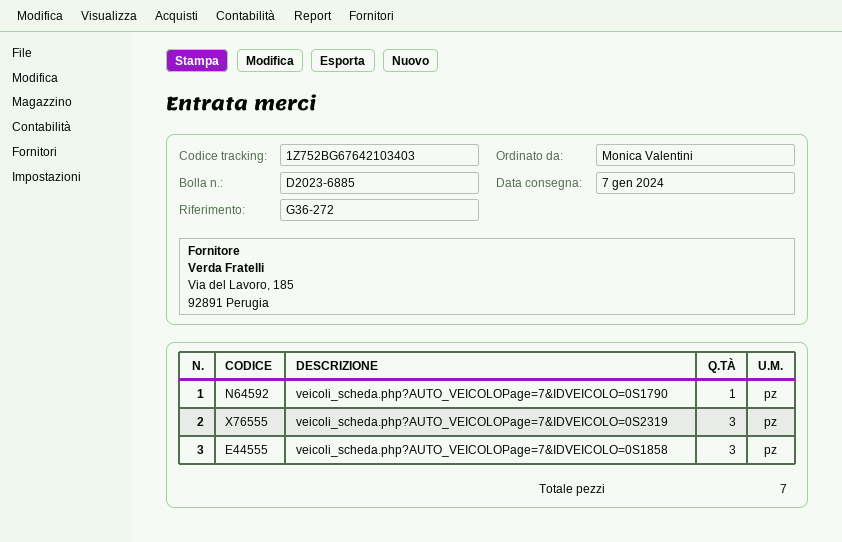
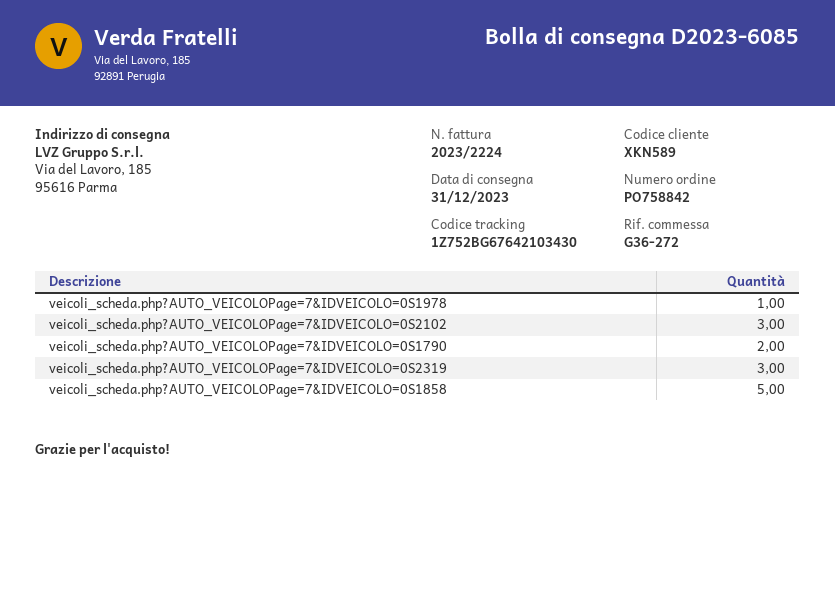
delivery note number: D2023-6885 -> D2023-6085
delivery date: 2024-01-07 -> 2023-12-31
tracking number: 1Z752BG67642103403 -> 1Z752BG67642103430
veicoli_scheda.php?AUTO_VEICOLOPage=7&IDVEICOLO=0S1790: 1 -> 2
veicoli_scheda.php?AUTO_VEICOLOPage=7&IDVEICOLO=0S1858: 3 -> 5
veicoli_scheda.php?AUTO_VEICOLOPage=7&IDVEICOLO=0S1978: none -> 1
veicoli_scheda.php?AUTO_VEICOLOPage=7&IDVEICOLO=0S2102: none -> 3

